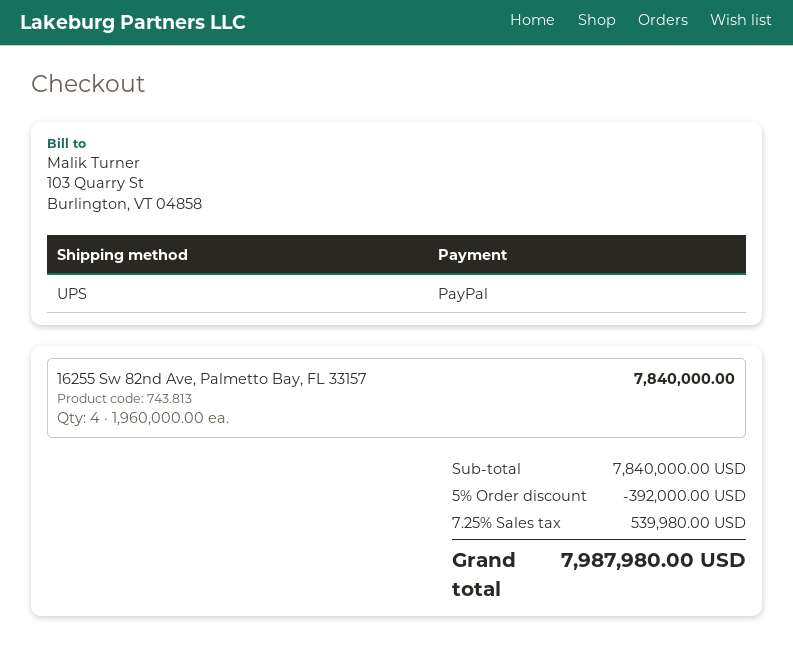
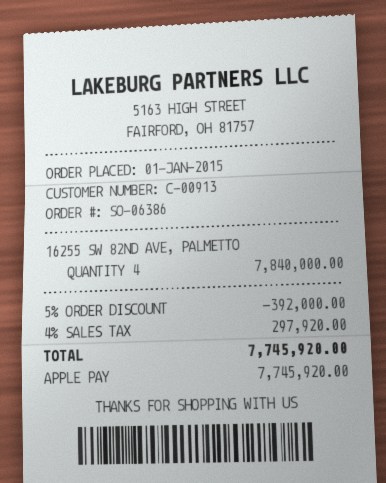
payment method: PayPal -> Apple Pay
tax: 7.25% = 539980.00 -> 4% = 297920.00
total: 7987980.00 -> 7745920.00

